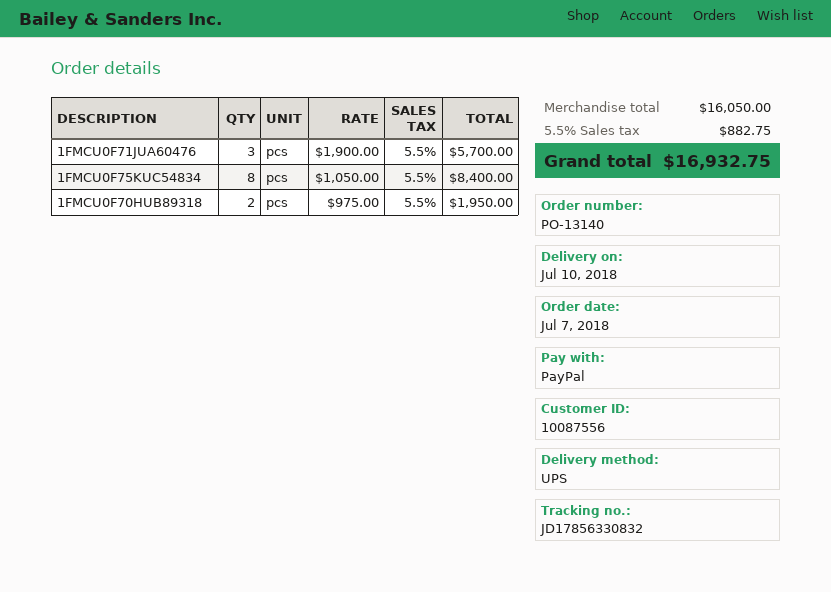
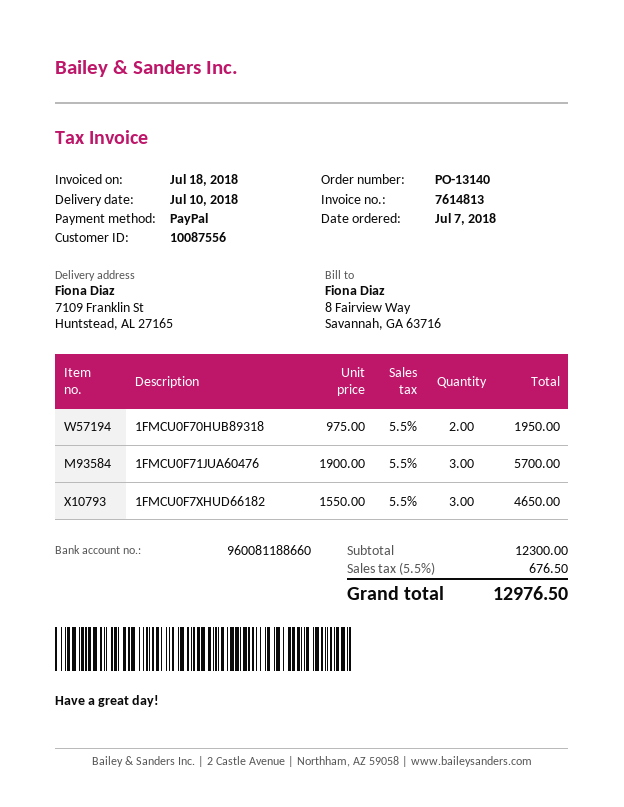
1FMCU0F75KUC54834: 8 x 1050.00 = 8400.00 -> none
1FMCU0F7XHUD66182: none -> 3 x 1550.00 = 4650.00
subtotal: 16050.00 -> 12300.00
tax: 5.5% = 882.75 -> 5.5% = 676.50
total: 16932.75 -> 12976.50

